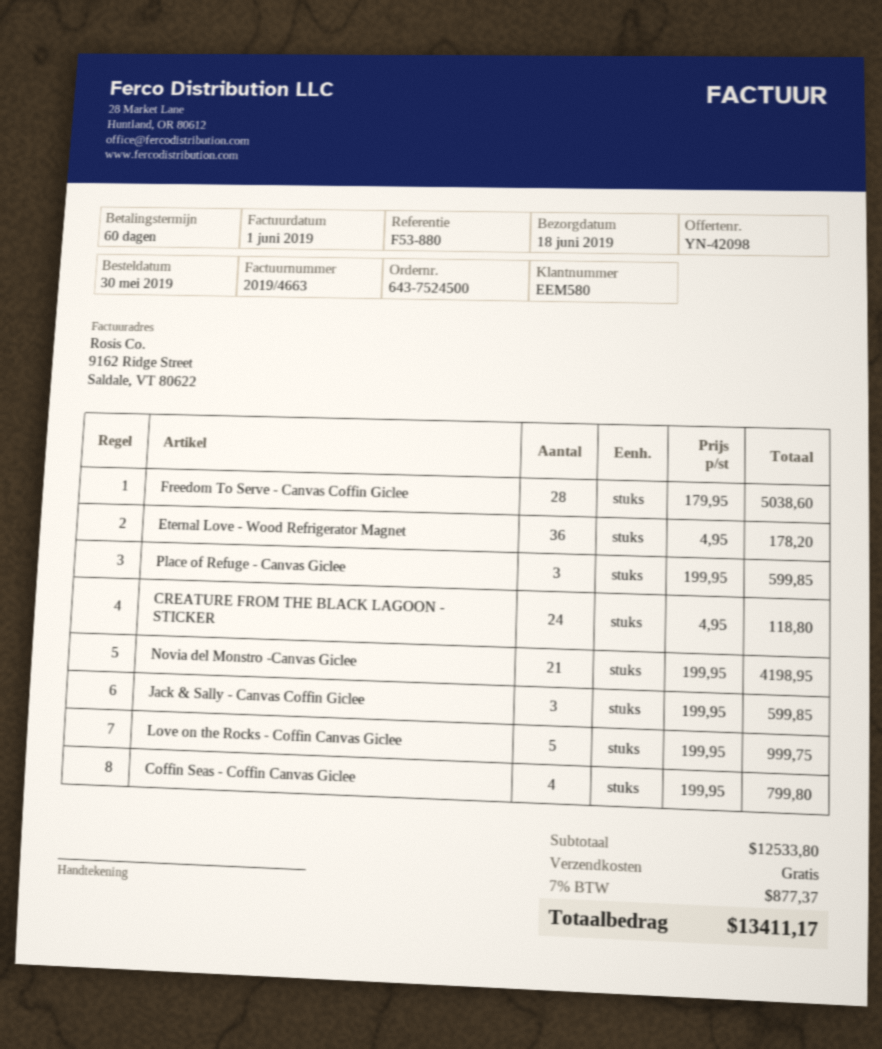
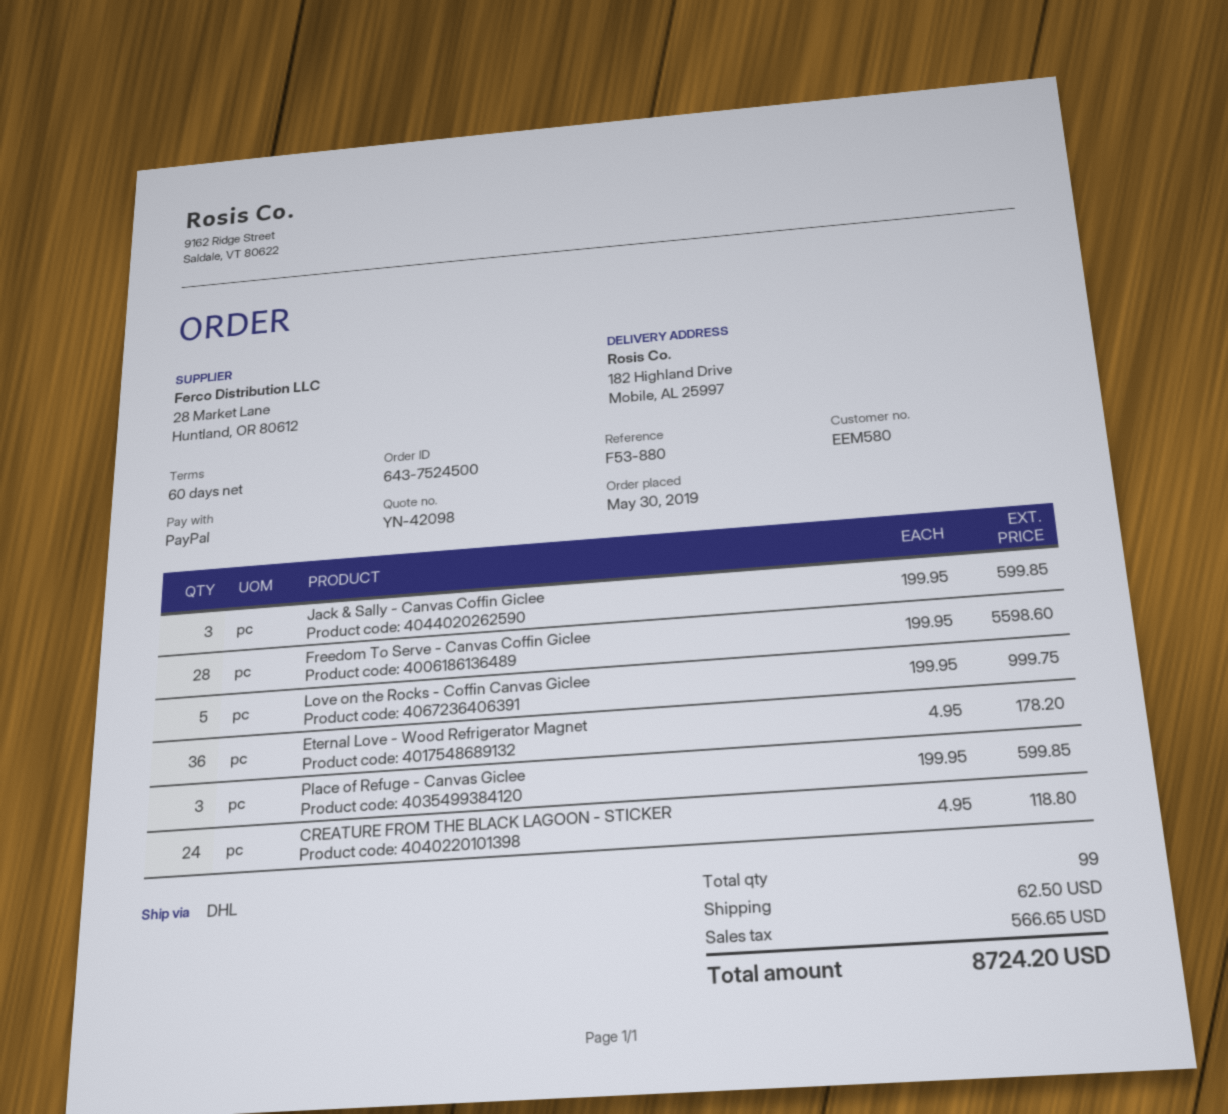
Freedom To Serve - Canvas Coffin Giclee: 28 x 179.95 = 5038.60 -> 28 x 199.95 = 5598.60
Novia del Monstro -Canvas Giclee: 21 x 199.95 = 4198.95 -> none
Coffin Seas - Coffin Canvas Giclee: 4 x 199.95 = 799.80 -> none
shipping: 0.00 -> 62.50
tax: 877.37 -> 566.65
total: 13411.17 -> 8724.20

